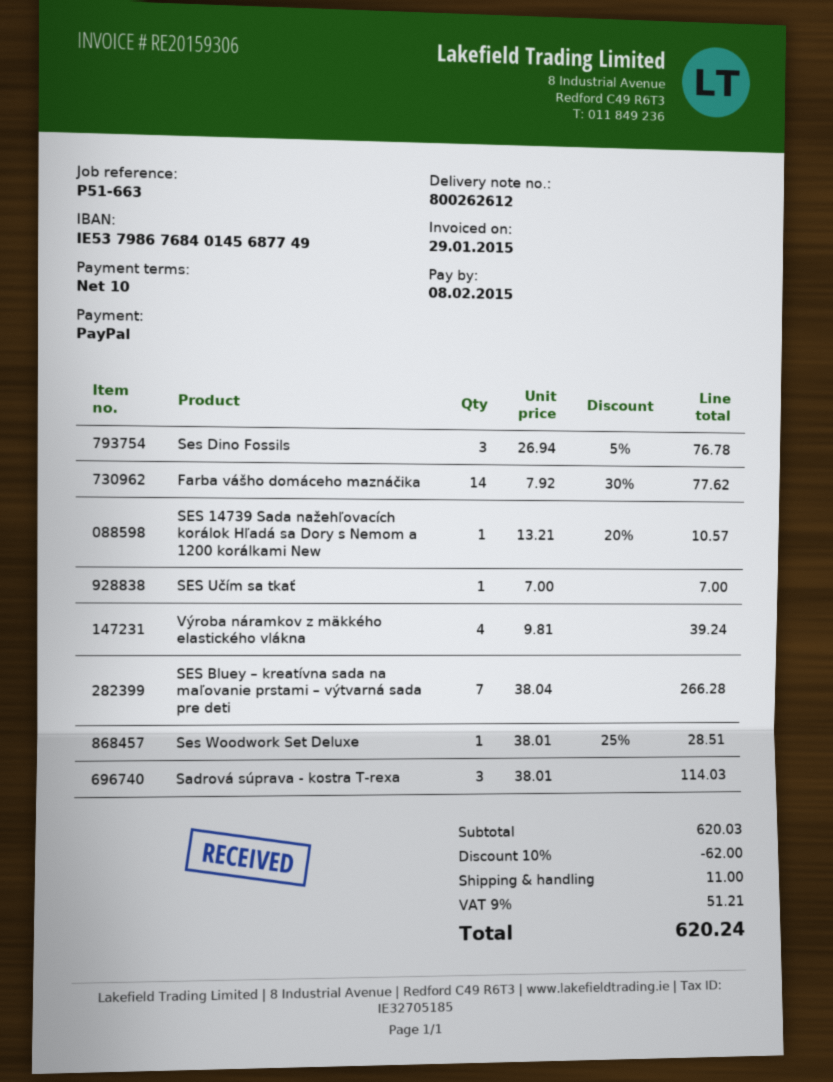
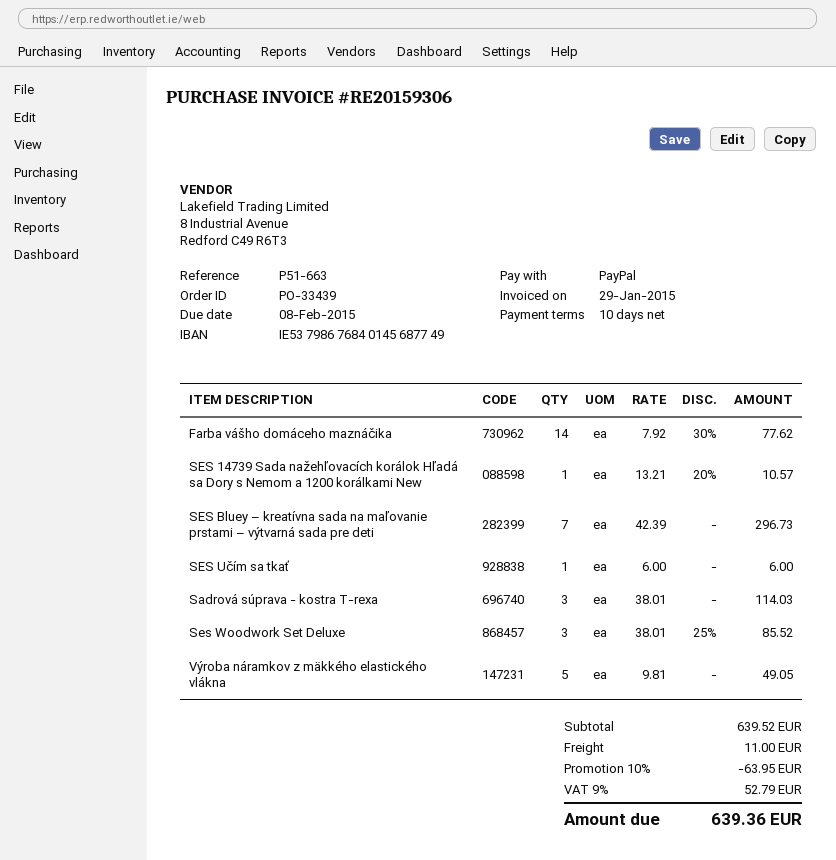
Ses Dino Fossils: 3 x 26.94 - 5% = 76.78 -> none
SES Učím sa tkať: 1 x 7.00 = 7.00 -> 1 x 6.00 = 6.00
Výroba náramkov z mäkkého elastického vlákna: 4 x 9.81 = 39.24 -> 5 x 9.81 = 49.05
SES Bluey – kreatívna sada na maľovanie prstami – výtvarná sada pre deti: 7 x 38.04 = 266.28 -> 7 x 42.39 = 296.73
Ses Woodwork Set Deluxe: 1 x 38.01 - 25% = 28.51 -> 3 x 38.01 - 25% = 85.52
subtotal: 620.03 -> 639.52
discount: 10% = 62.00 -> 10% = 63.95
tax: 9% = 51.21 -> 9% = 52.79
total: 620.24 -> 639.36

